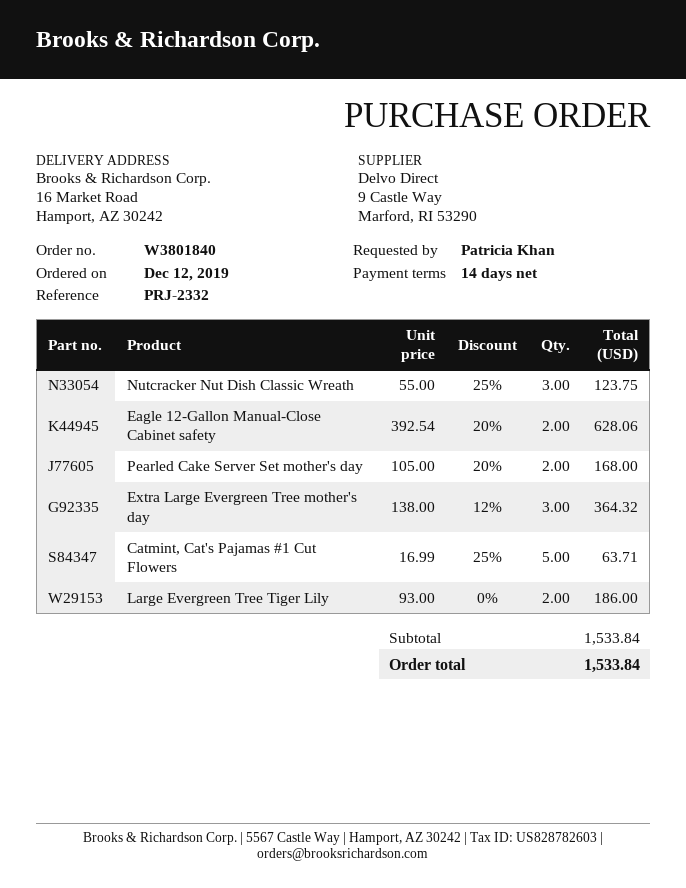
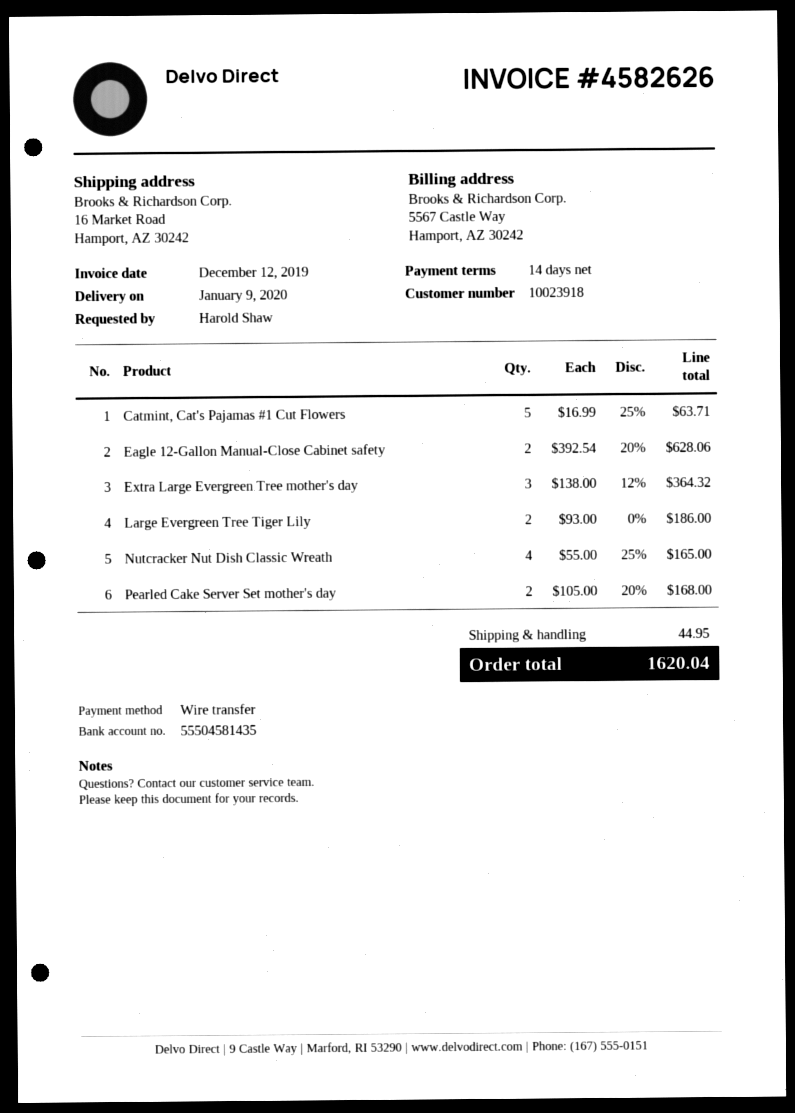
ordered by: Patricia Khan -> Harold Shaw
Nutcracker Nut Dish Classic Wreath: 3 x 55.00 - 25% = 123.75 -> 4 x 55.00 - 25% = 165.00
shipping: none -> 44.95
total: 1533.84 -> 1620.04

